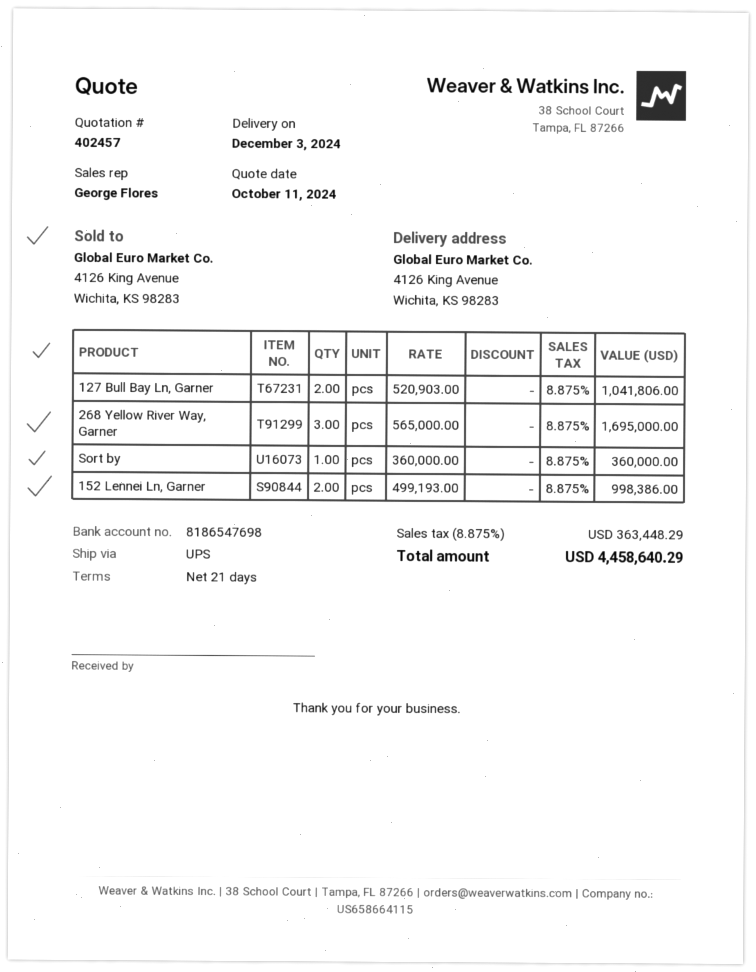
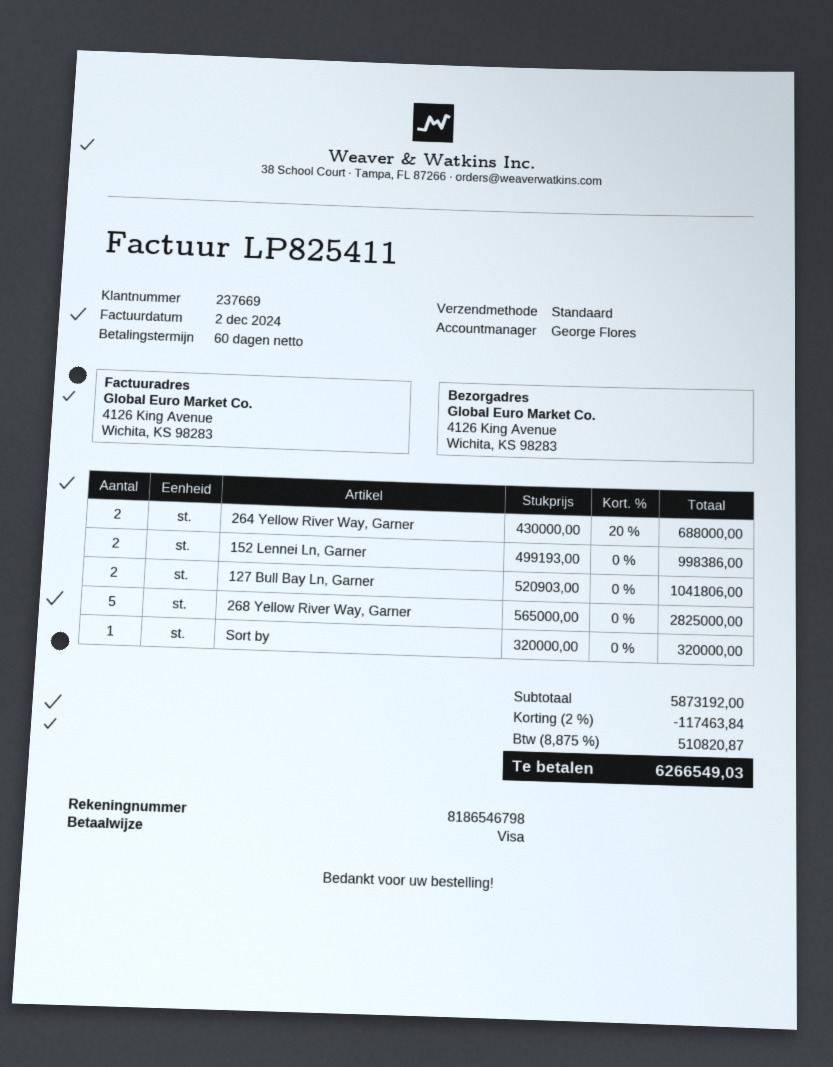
payment terms: 21 days -> 60 days
bank account: 8186547698 -> 8186546798
shipping method: UPS -> standard
268 Yellow River Way, Garner: 3 x 565000.00 = 1695000.00 -> 5 x 565000.00 = 2825000.00
Sort by: 1 x 360000.00 = 360000.00 -> 1 x 320000.00 = 320000.00
264 Yellow River Way, Garner: none -> 2 x 430000.00 - 20% = 688000.00
discount: none -> 2% = 117463.84
tax: 8.875% = 363448.29 -> 8.875% = 510820.87
total: 4458640.29 -> 6266549.03

